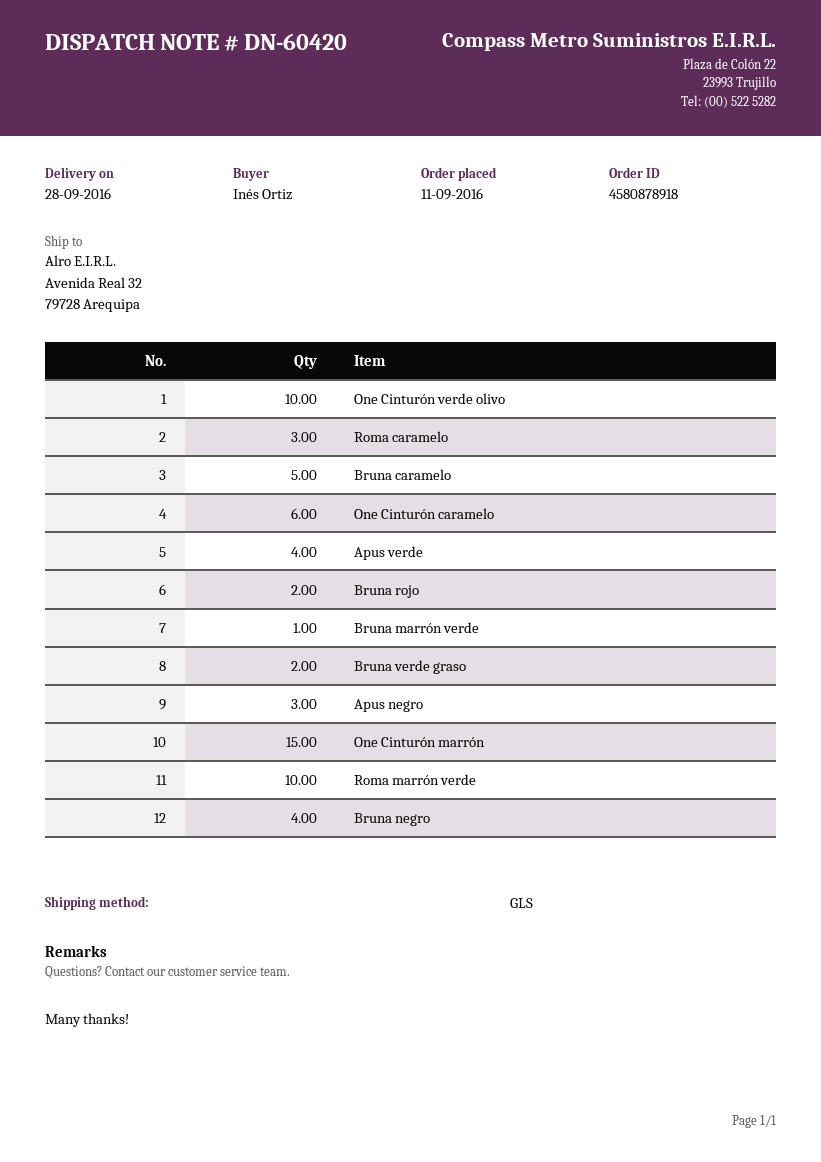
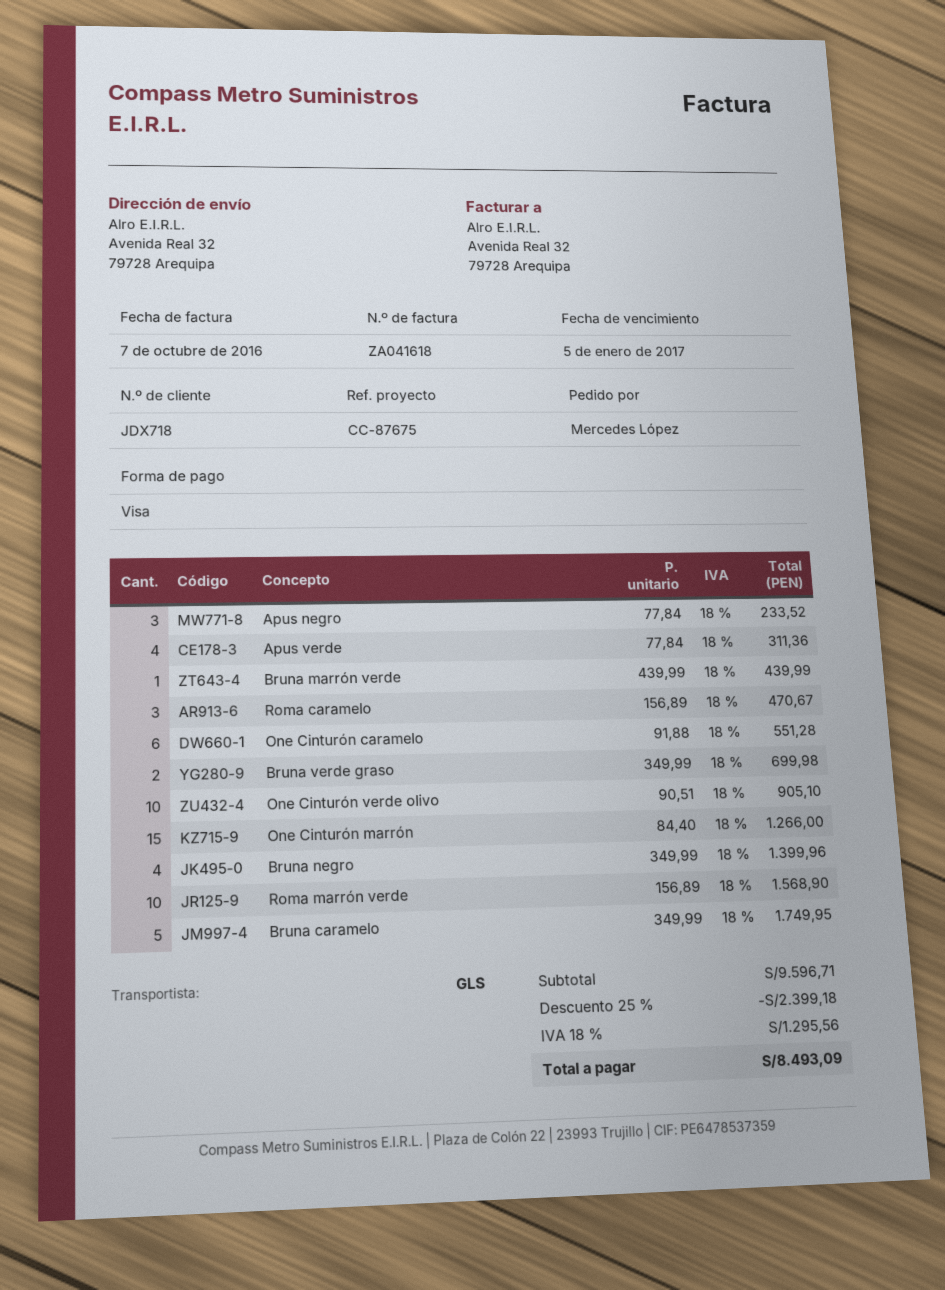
ordered by: Inés Ortiz -> Mercedes López
Bruna rojo: 2 -> none

